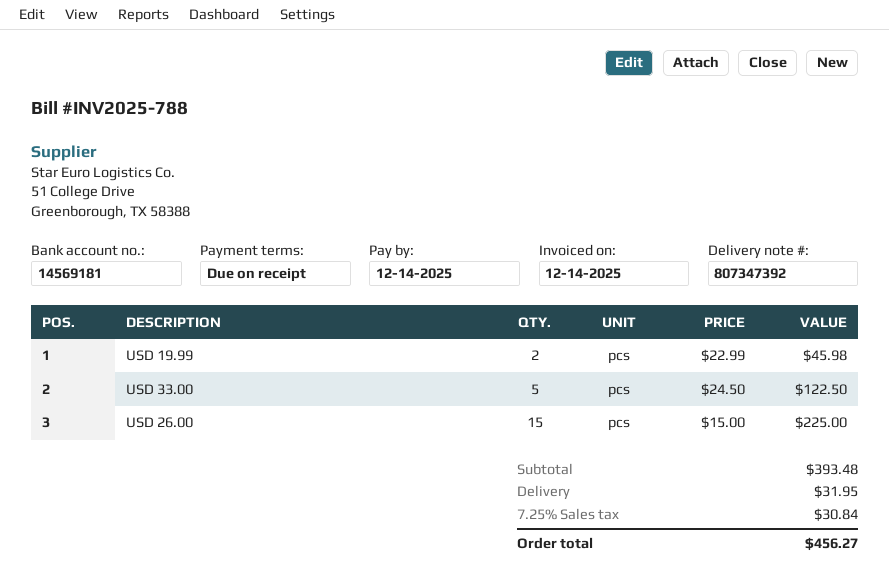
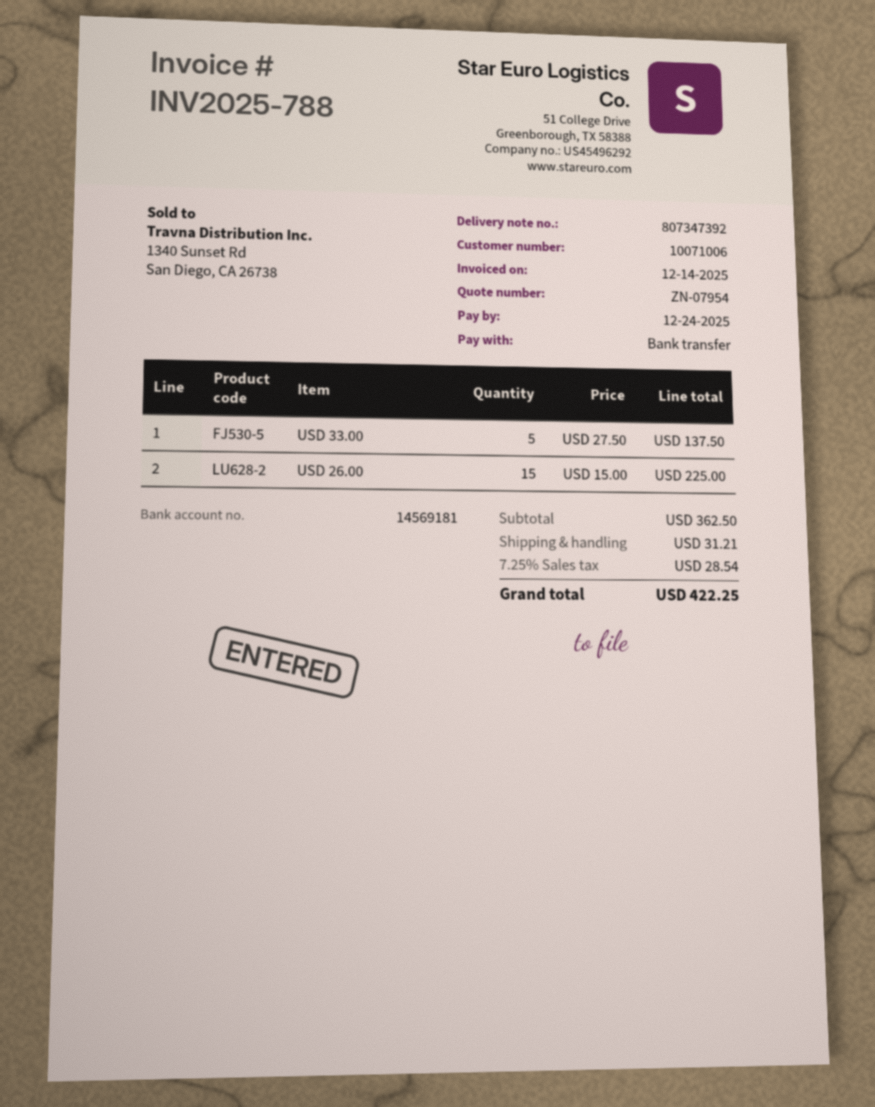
due date: 2025-12-14 -> 2025-12-24
USD 19.99: 2 x 22.99 = 45.98 -> none
USD 33.00: 5 x 24.50 = 122.50 -> 5 x 27.50 = 137.50
subtotal: 393.48 -> 362.50
shipping: 31.95 -> 31.21
tax: 7.25% = 30.84 -> 7.25% = 28.54
total: 456.27 -> 422.25

